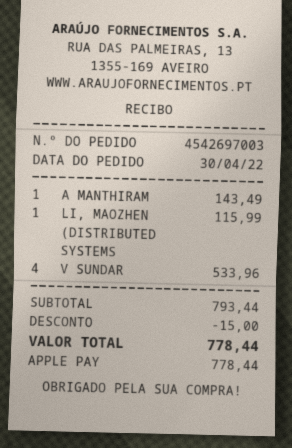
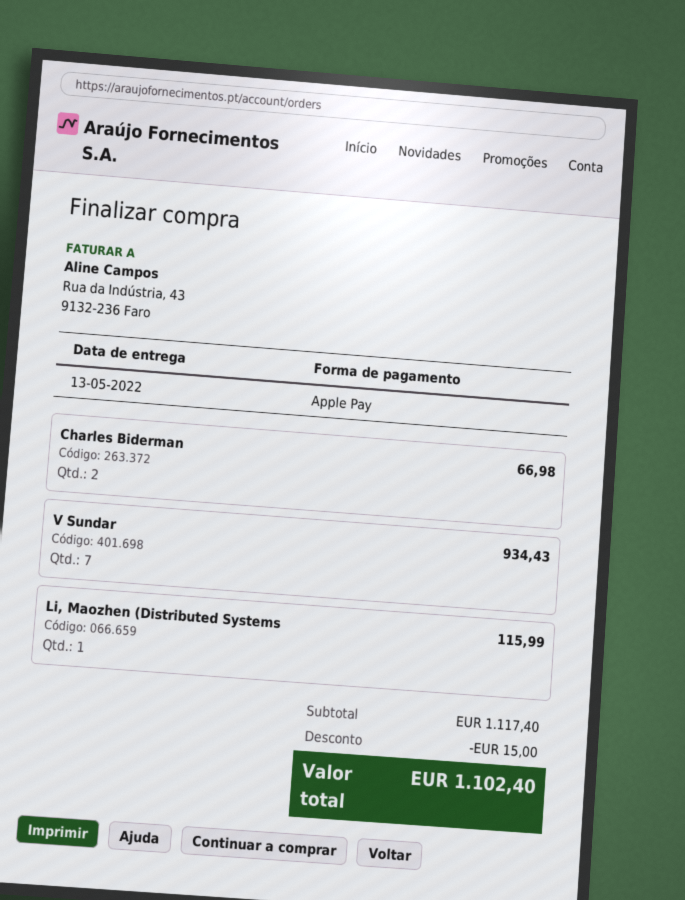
A MANTHIRAM: 1 for 143.49 -> none
V SUNDAR: 4 for 533.96 -> 7 for 934.43
Charles Biderman: none -> 2 for 66.98
subtotal: 793.44 -> 1117.40
total: 778.44 -> 1102.40

